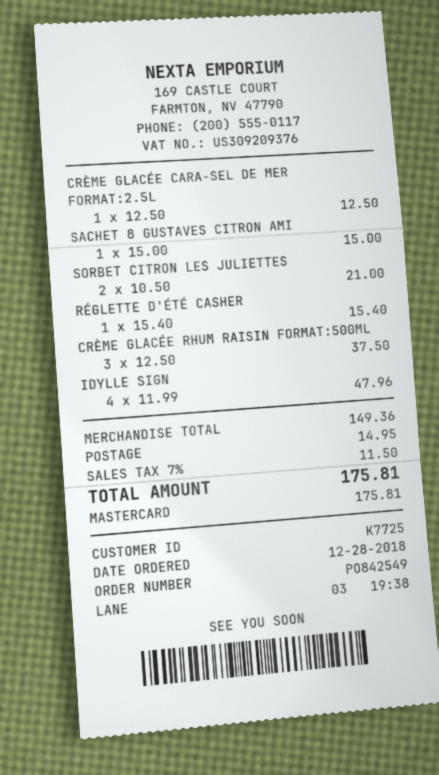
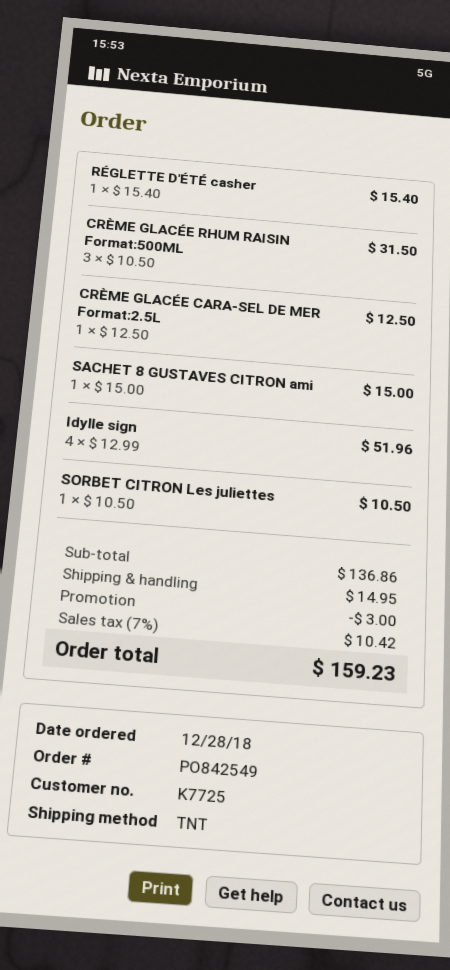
SORBET CITRON LES JULIETTES: 2 x 10.50 = 21.00 -> 1 x 10.50 = 10.50
CRÈME GLACÉE RHUM RAISIN FORMAT:500ML: 3 x 12.50 = 37.50 -> 3 x 10.50 = 31.50
IDYLLE SIGN: 4 x 11.99 = 47.96 -> 4 x 12.99 = 51.96
subtotal: 149.36 -> 136.86
discount: none -> 3.00
tax: 7% = 11.50 -> 7% = 10.42
total: 175.81 -> 159.23

